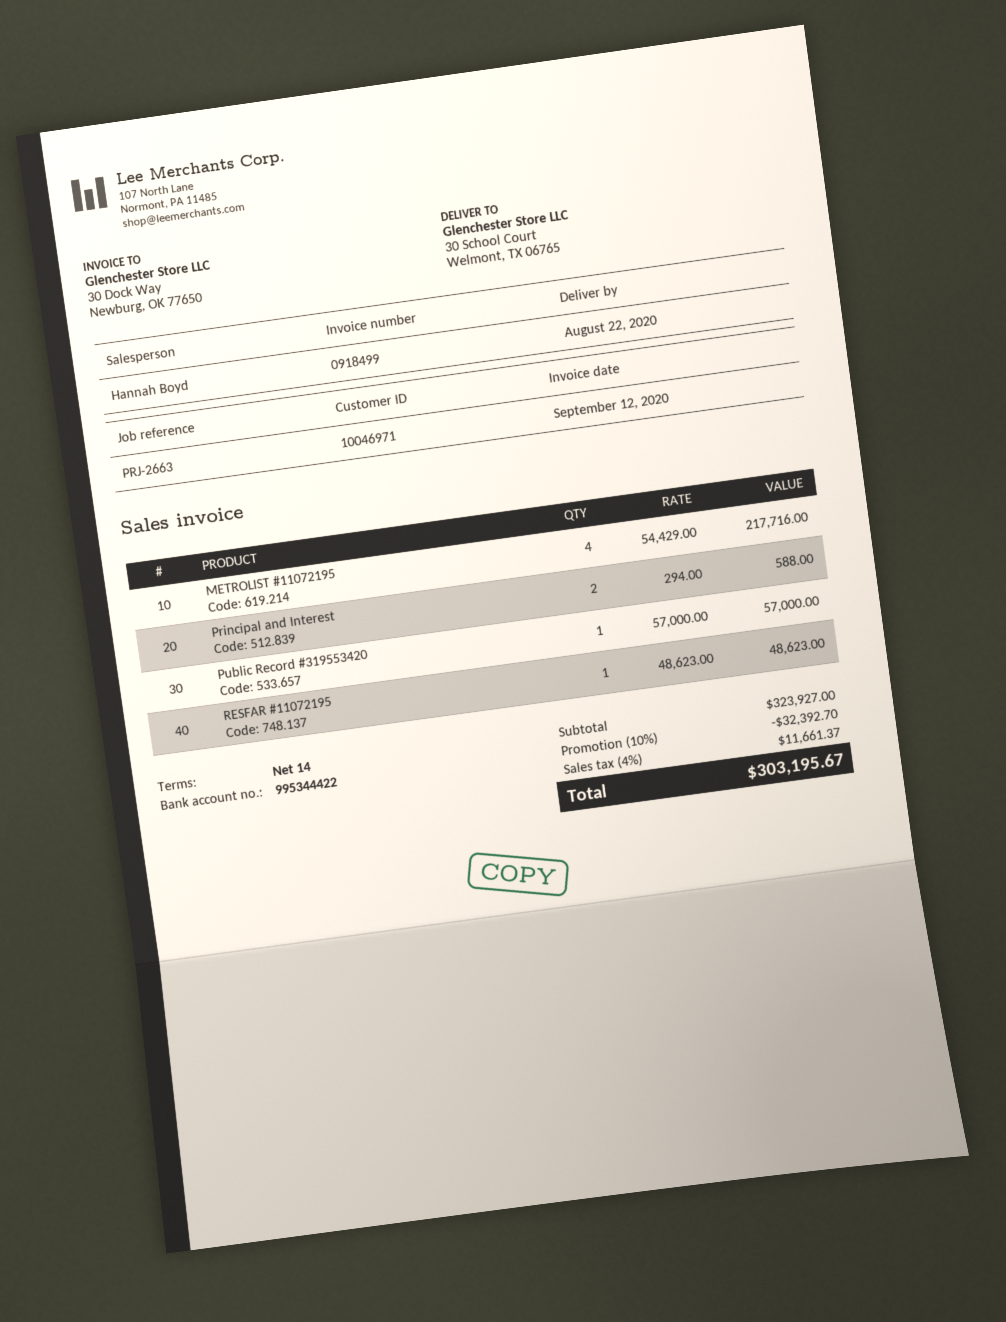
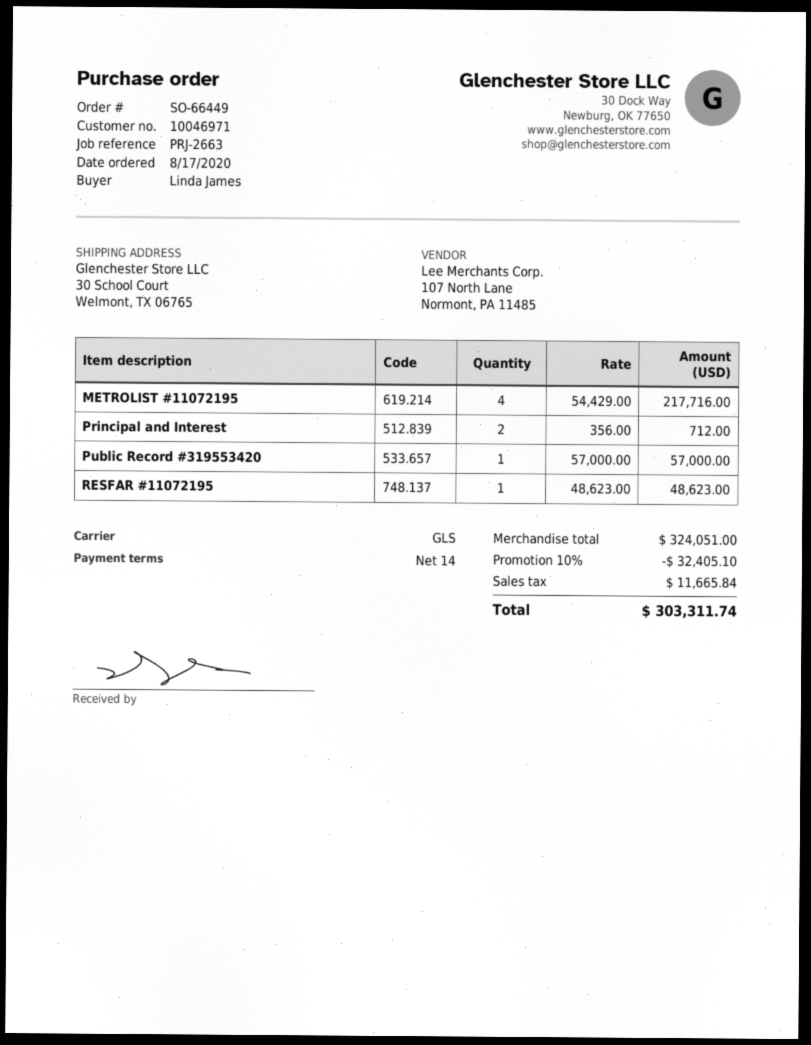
Principal and Interest: 2 x 294.00 = 588.00 -> 2 x 356.00 = 712.00
subtotal: 323927.00 -> 324051.00
discount: 10% = 32392.70 -> 10% = 32405.10
tax: 11661.37 -> 11665.84
total: 303195.67 -> 303311.74

